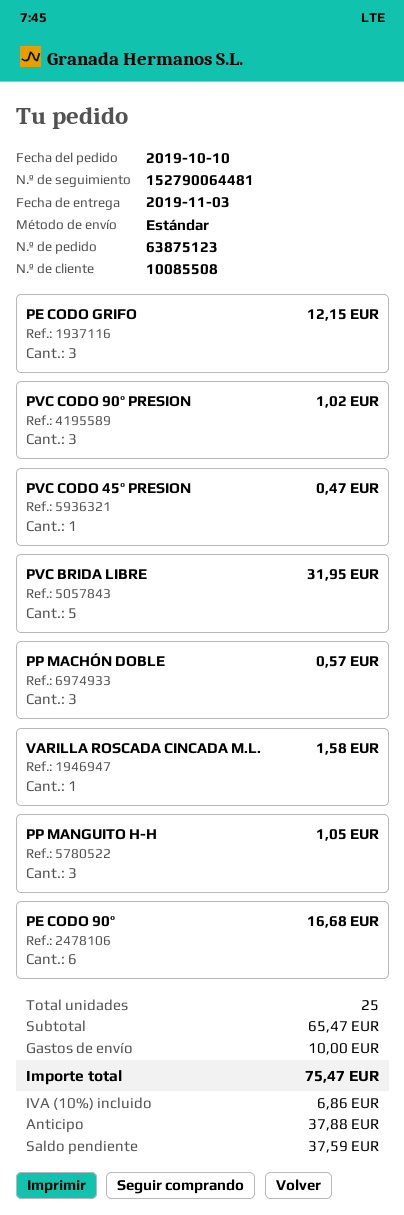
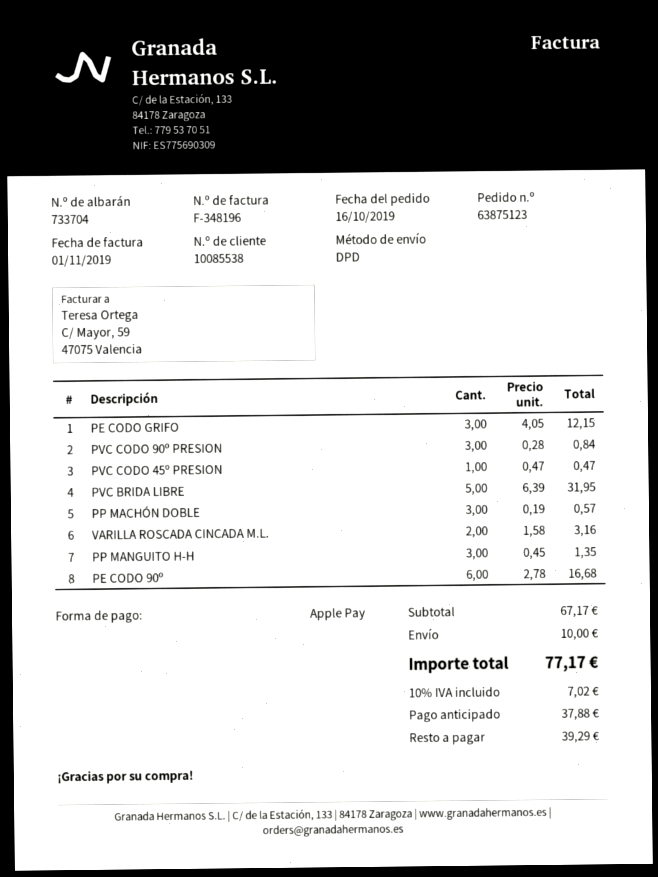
order date: 2019-10-10 -> 2019-10-16
customer number: 10085508 -> 10085538
shipping method: standard -> DPD
PVC CODO 90º PRESION: 3 for 1.02 -> 3 for 0.84
VARILLA ROSCADA CINCADA M.L.: 1 for 1.58 -> 2 for 3.16
PP MANGUITO H-H: 3 for 1.05 -> 3 for 1.35
subtotal: 65.47 -> 67.17
tax: 10% = 6.86 -> 10% = 7.02
total: 75.47 -> 77.17
balance: 37.59 -> 39.29

